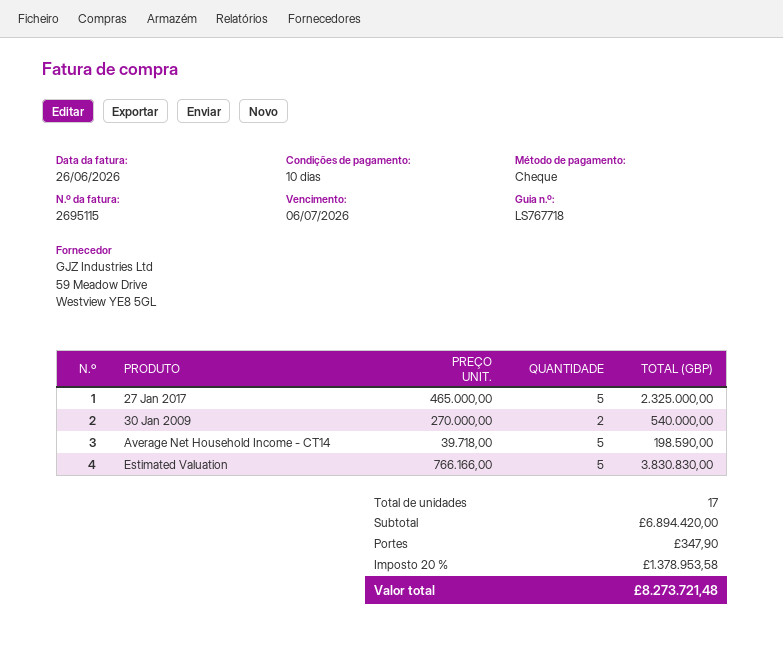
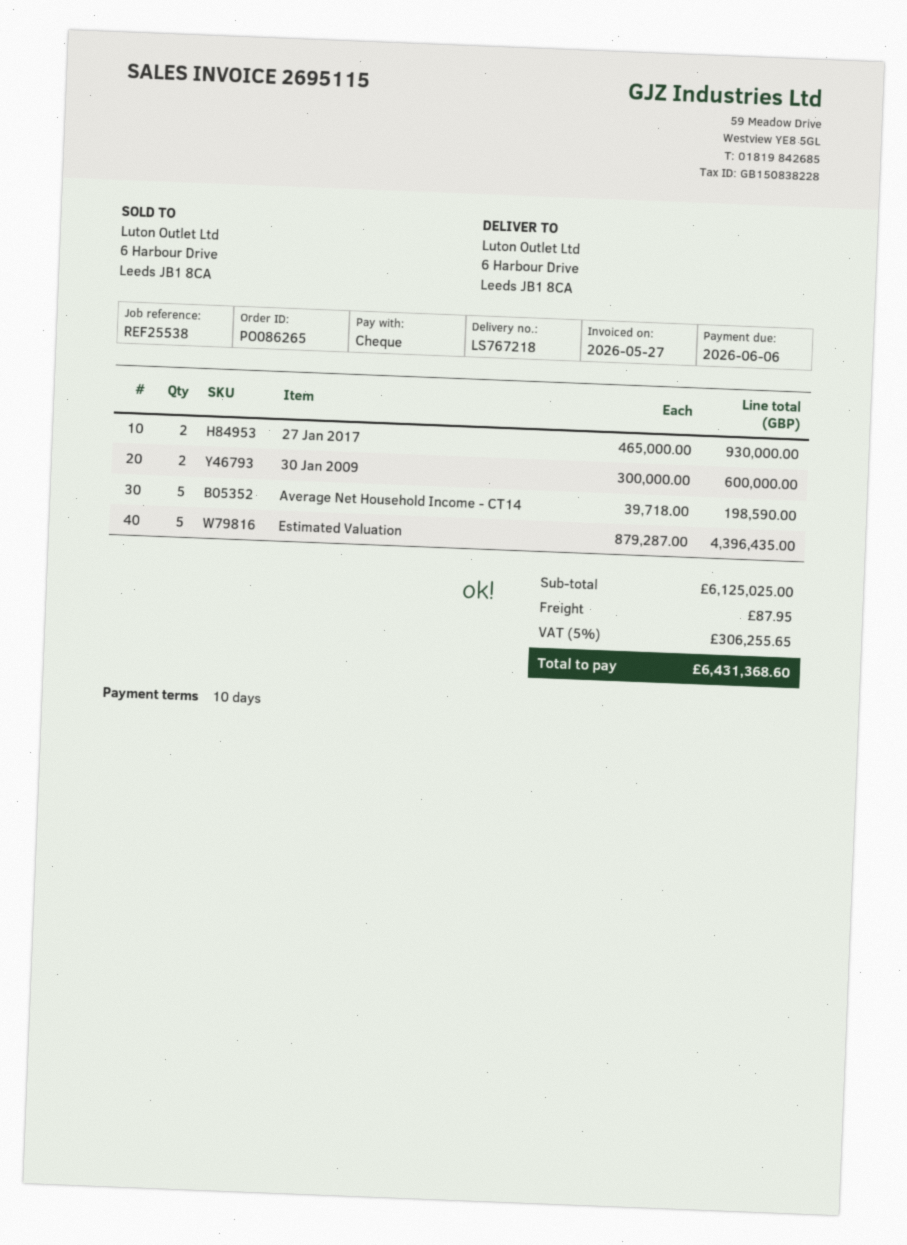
delivery note number: LS767718 -> LS767218
invoice date: 2026-06-26 -> 2026-05-27
due date: 2026-07-06 -> 2026-06-06
27 Jan 2017: 5 x 465000.00 = 2325000.00 -> 2 x 465000.00 = 930000.00
30 Jan 2009: 2 x 270000.00 = 540000.00 -> 2 x 300000.00 = 600000.00
Estimated Valuation: 5 x 766166.00 = 3830830.00 -> 5 x 879287.00 = 4396435.00
subtotal: 6894420.00 -> 6125025.00
shipping: 347.90 -> 87.95
tax: 20% = 1378953.58 -> 5% = 306255.65
total: 8273721.48 -> 6431368.60

